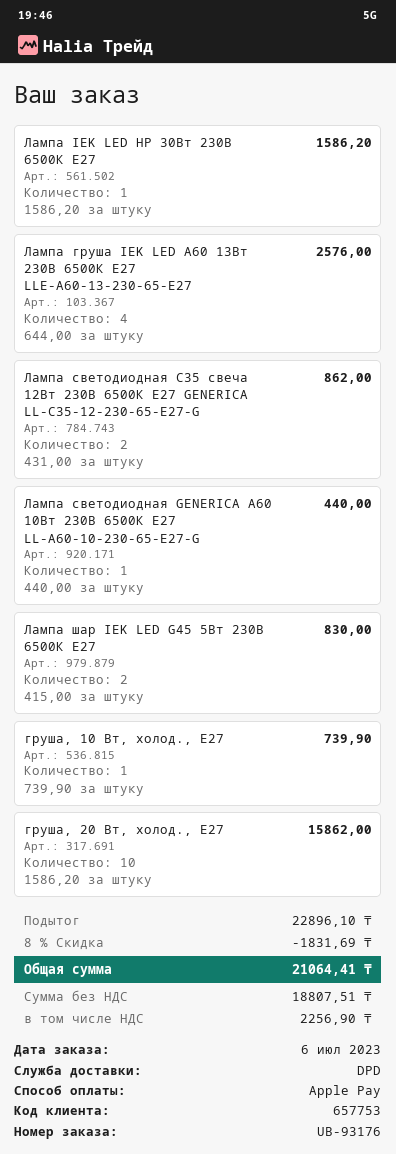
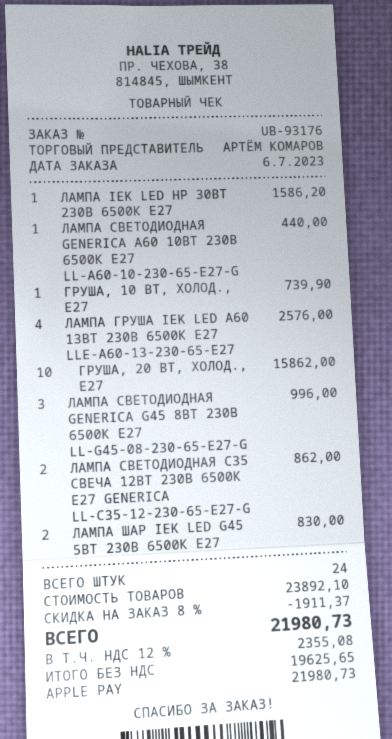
ЛАМПА СВЕТОДИОДНАЯ GENERICA G45 8ВТ 230В 6500К E27 LL-G45-08-230-65-E27-G: none -> 3 for 996.00
subtotal: 22896.10 -> 23892.10
discount: 8% = 1831.69 -> 8% = 1911.37
net: 18807.51 -> 19625.65
tax: 2256.90 -> 2355.08
total: 21064.41 -> 21980.73

